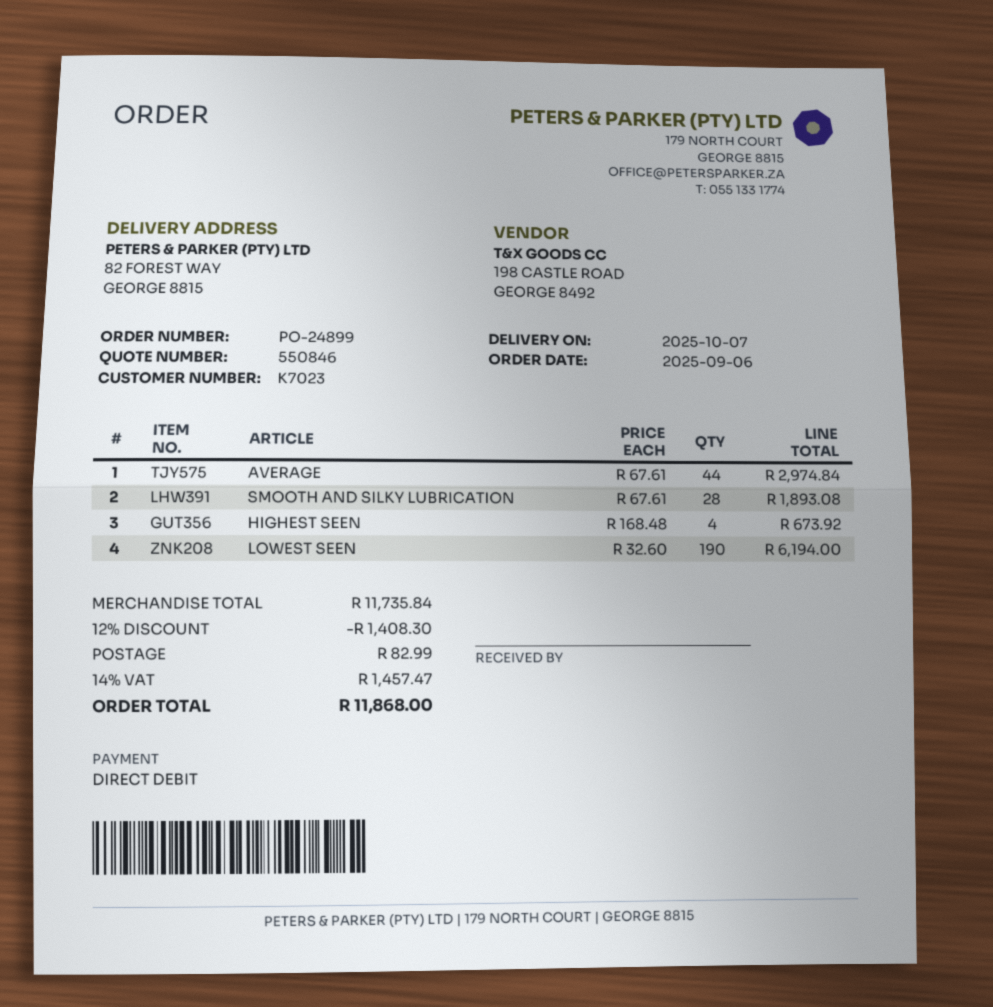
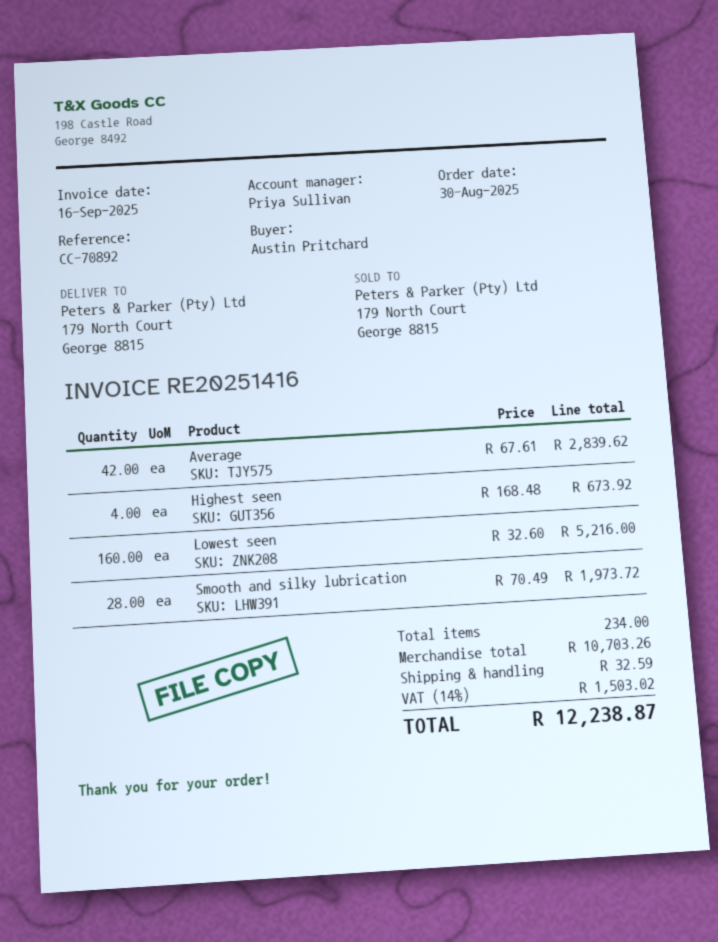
order date: 2025-09-06 -> 2025-08-30
ship to: 82 FOREST WAY, GEORGE 8815 -> 179 North Court, George 8815
AVERAGE: 44 x 67.61 = 2974.84 -> 42 x 67.61 = 2839.62
SMOOTH AND SILKY LUBRICATION: 28 x 67.61 = 1893.08 -> 28 x 70.49 = 1973.72
LOWEST SEEN: 190 x 32.60 = 6194.00 -> 160 x 32.60 = 5216.00
subtotal: 11735.84 -> 10703.26
discount: 12% = 1408.30 -> none
shipping: 82.99 -> 32.59
tax: 14% = 1457.47 -> 14% = 1503.02
total: 11868.00 -> 12238.87

